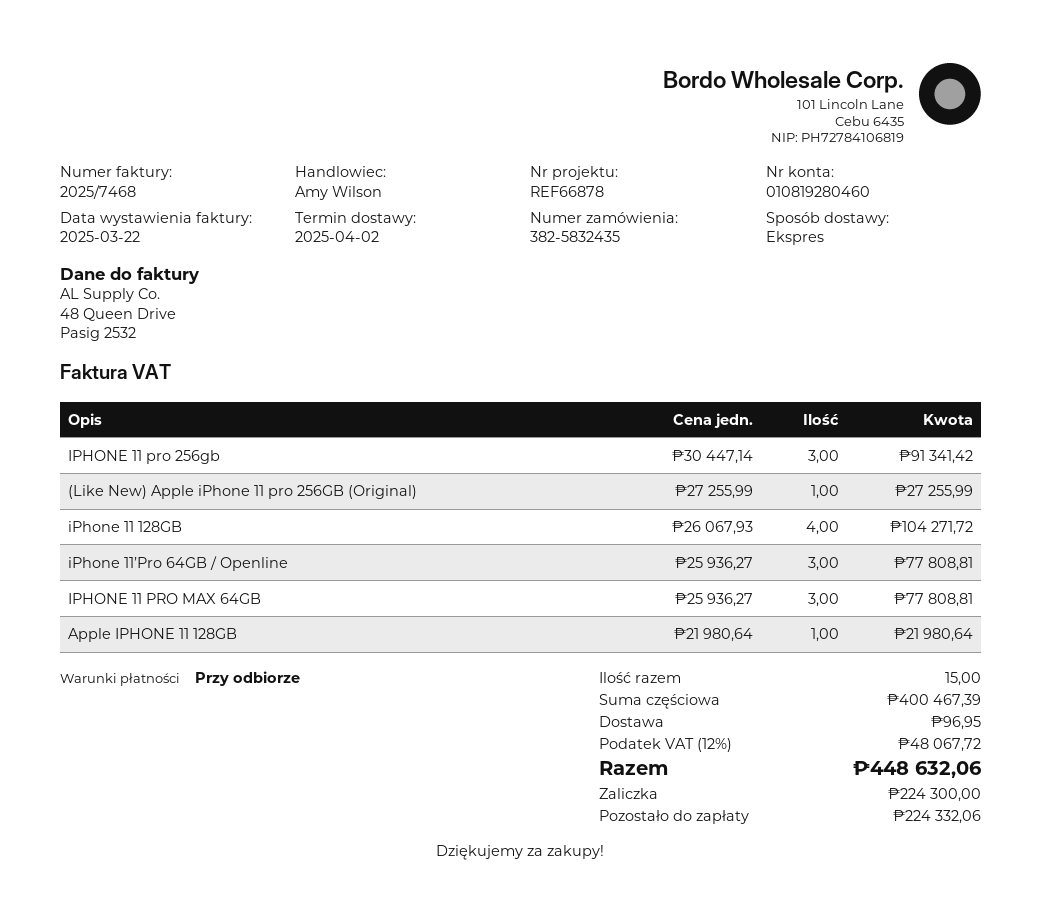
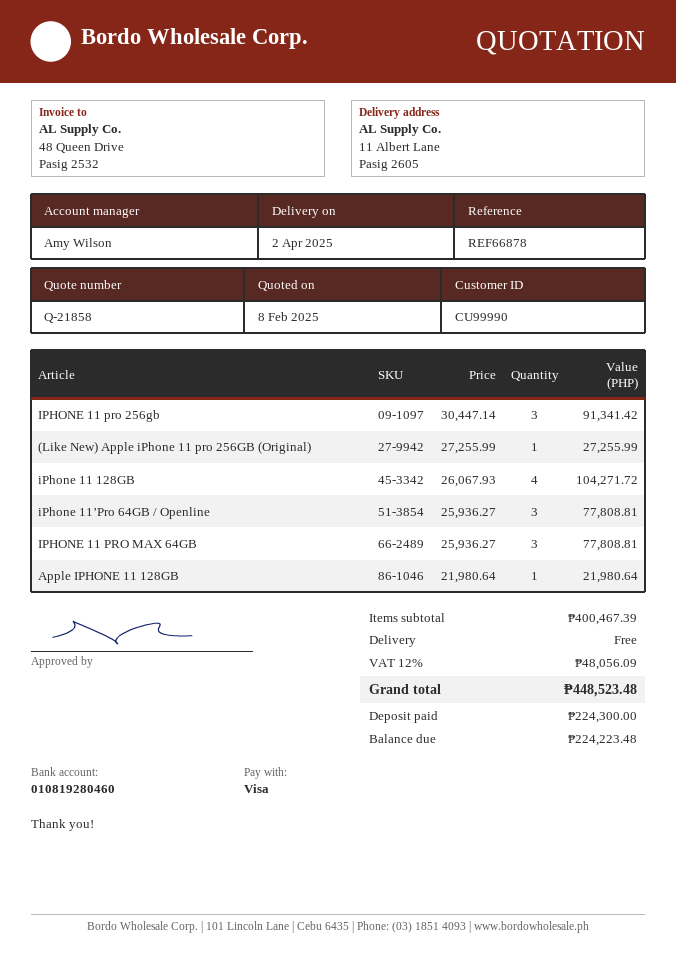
shipping: 96.95 -> 0.00
tax: 12% = 48067.72 -> 12% = 48056.09
total: 448632.06 -> 448523.48
balance: 224332.06 -> 224223.48

